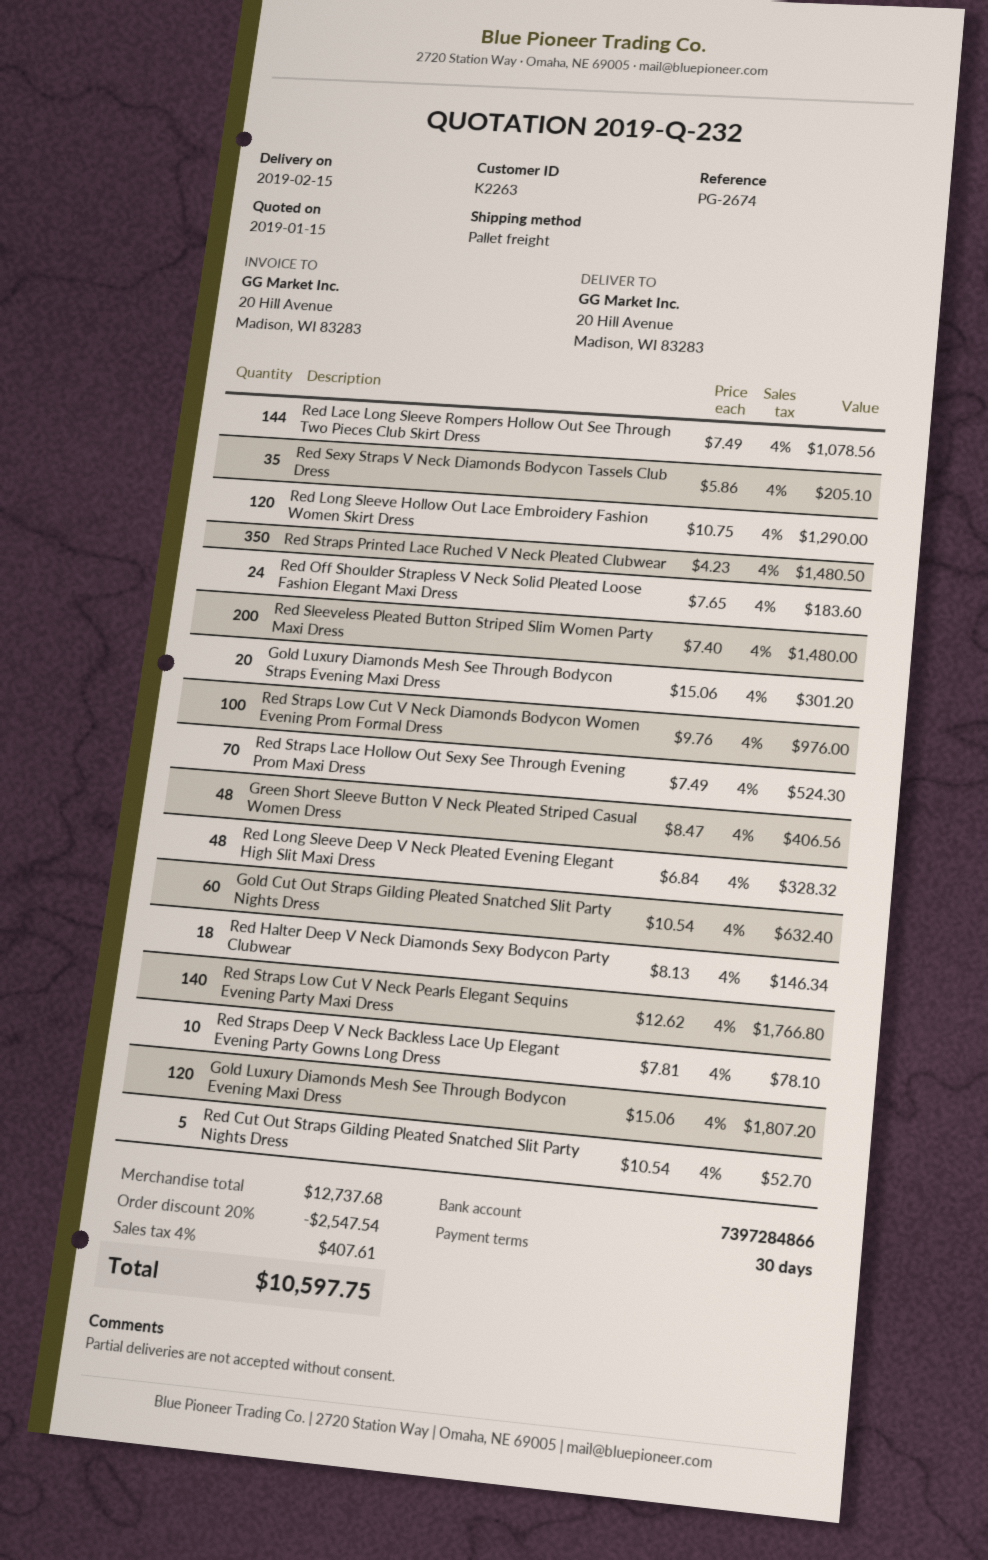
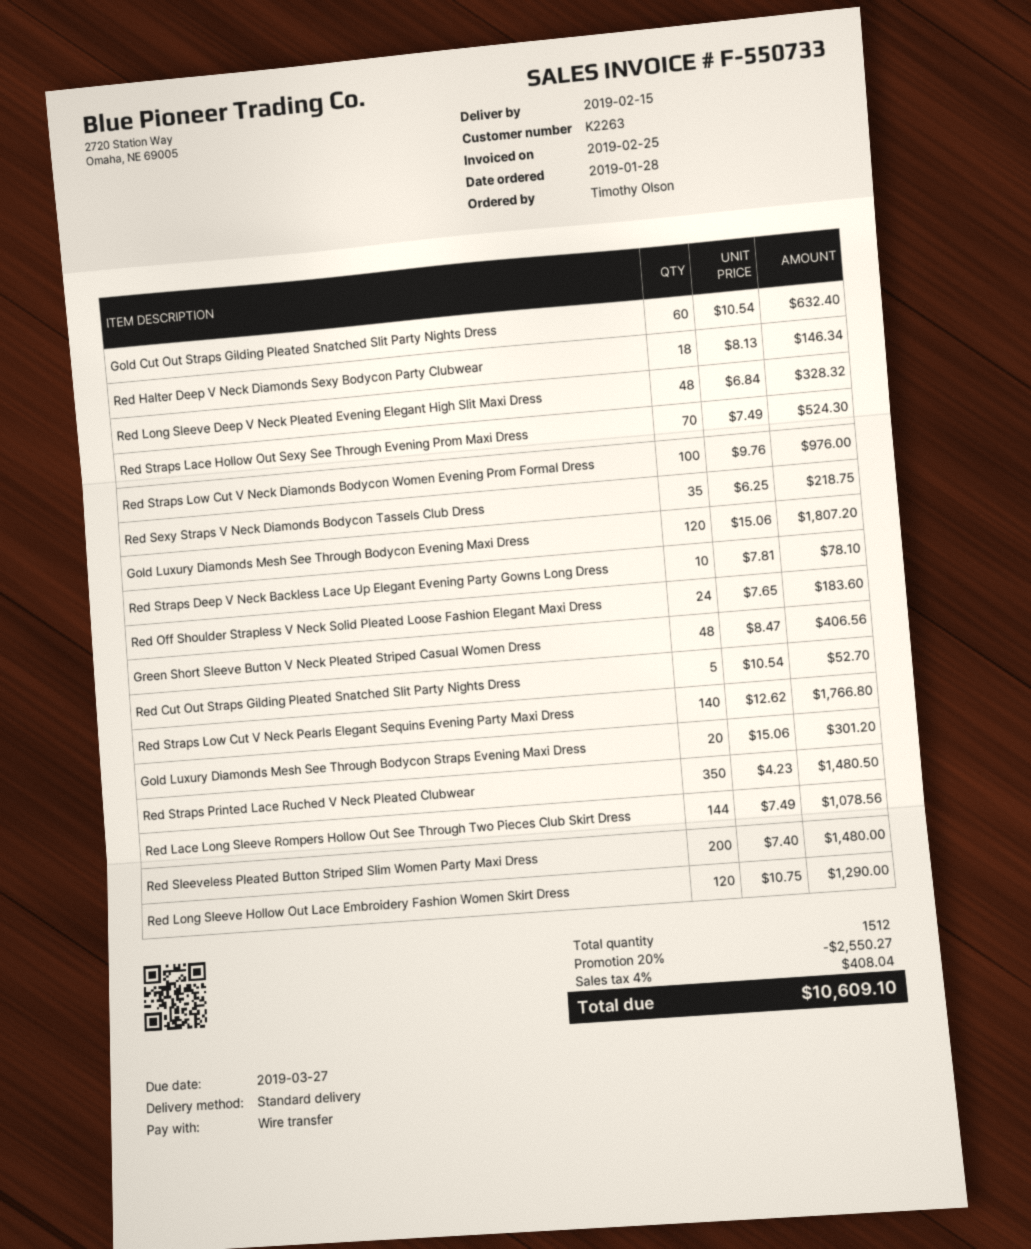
shipping method: pallet freight -> standard
Red Sexy Straps V Neck Diamonds Bodycon Tassels Club Dress: 35 x 5.86 = 205.10 -> 35 x 6.25 = 218.75
discount: 20% = 2547.54 -> 20% = 2550.27
tax: 4% = 407.61 -> 4% = 408.04
total: 10597.75 -> 10609.10

